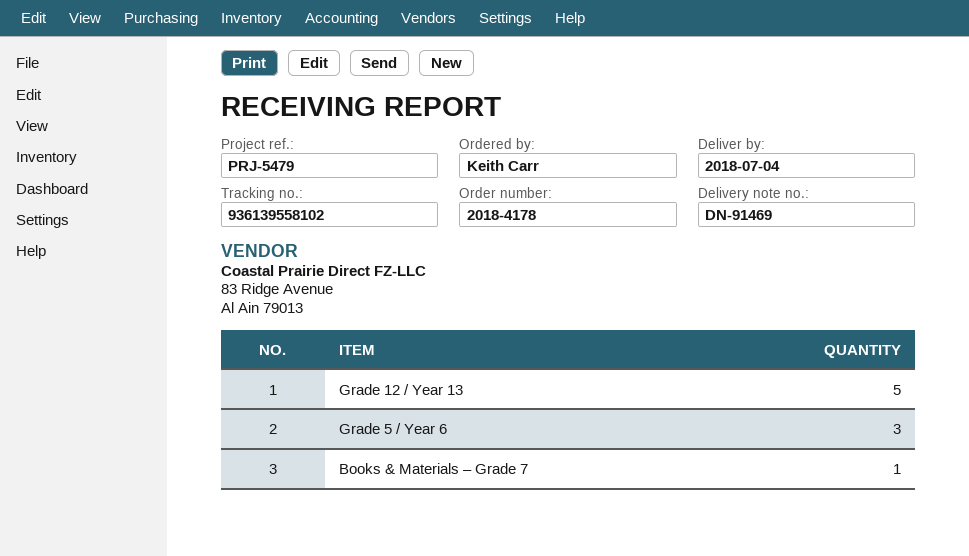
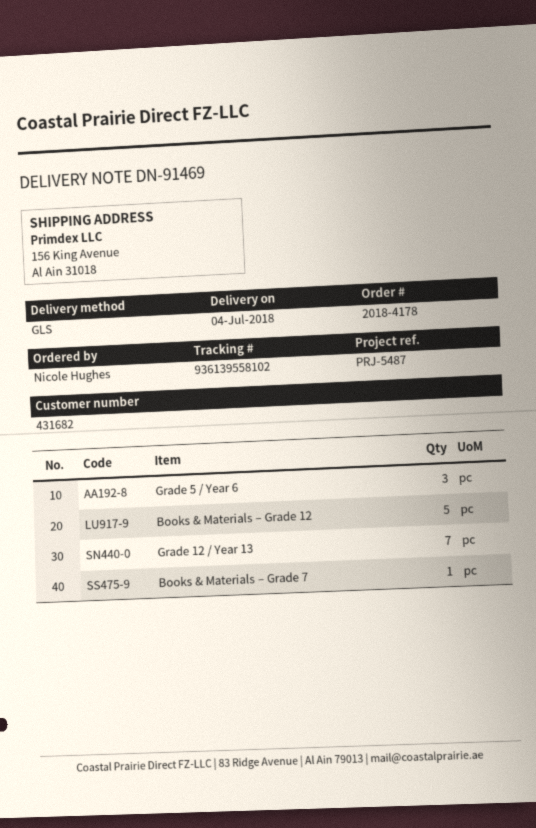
reference: PRJ-5479 -> PRJ-5487
ordered by: Keith Carr -> Nicole Hughes
Grade 12 / Year 13: 5 -> 7
Books & Materials – Grade 12: none -> 5

